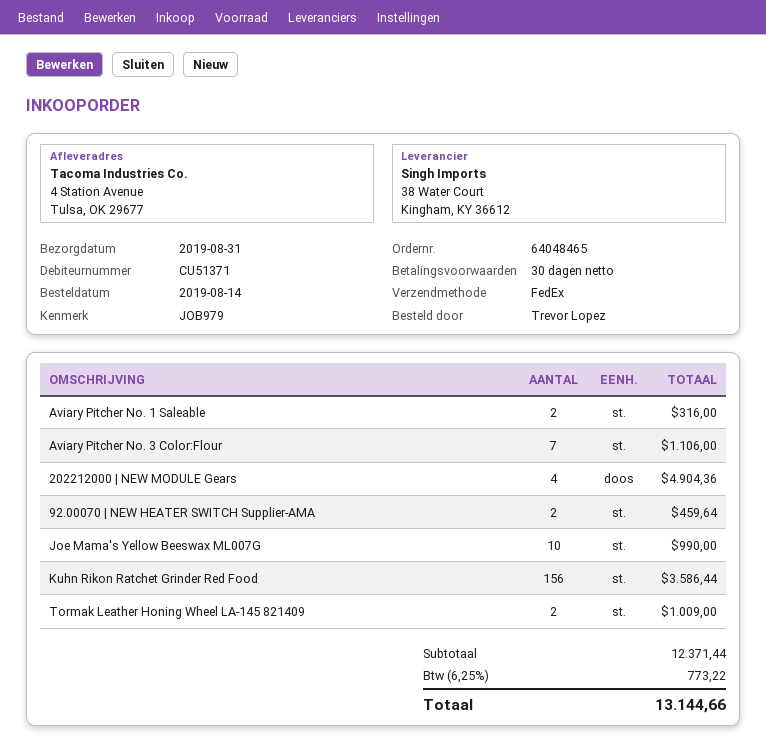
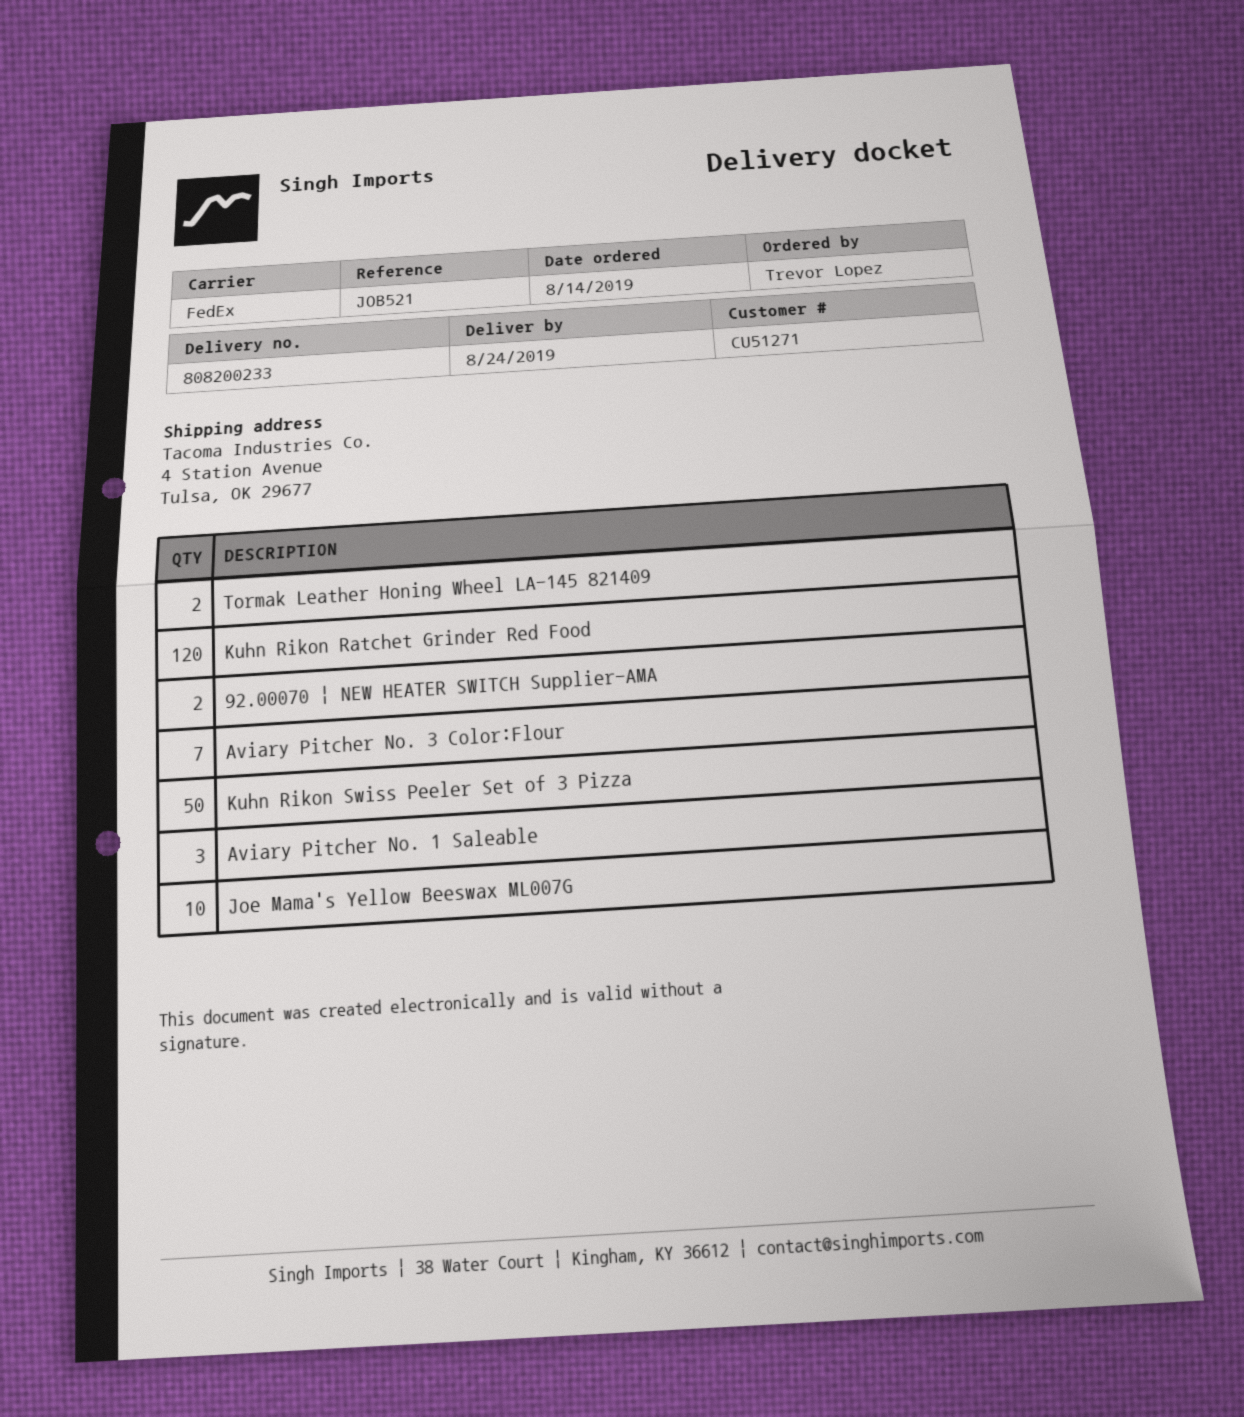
delivery date: 2019-08-31 -> 2019-08-24
customer number: CU51371 -> CU51271
reference: JOB979 -> JOB521
Aviary Pitcher No. 1 Saleable: 2 -> 3
202212000 | NEW MODULE Gears: 4 -> none
Kuhn Rikon Ratchet Grinder Red Food: 156 -> 120
Kuhn Rikon Swiss Peeler Set of 3 Pizza: none -> 50

